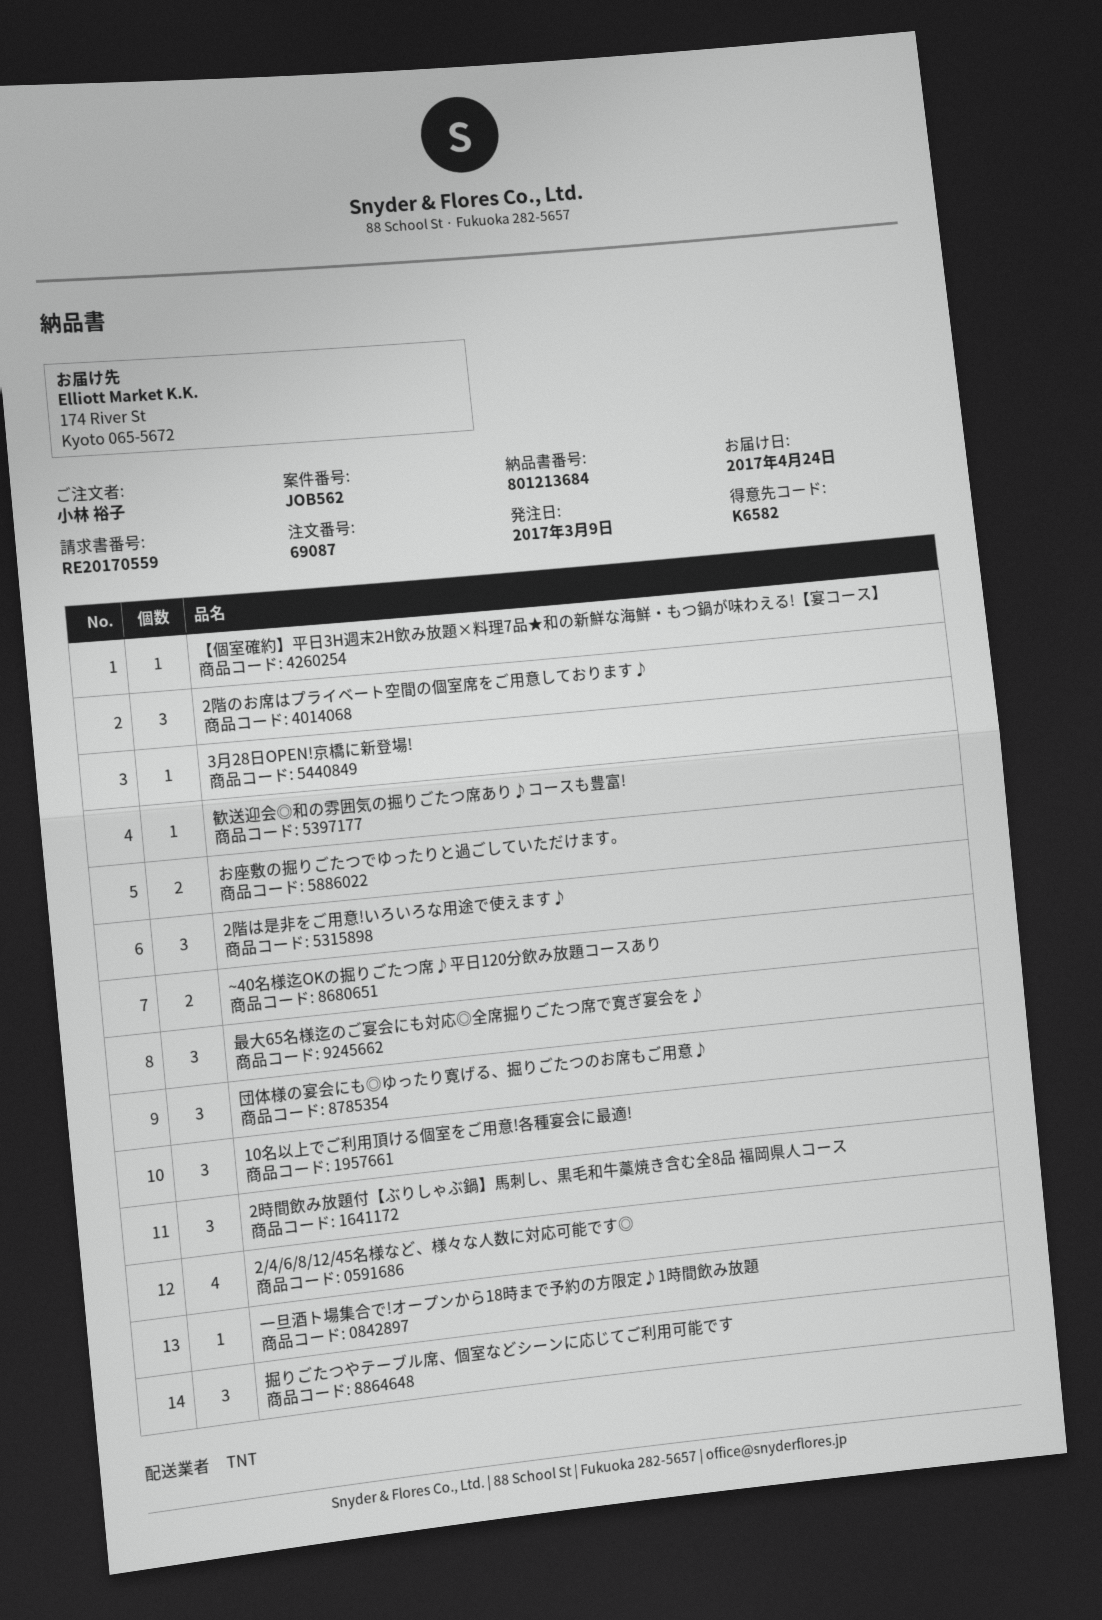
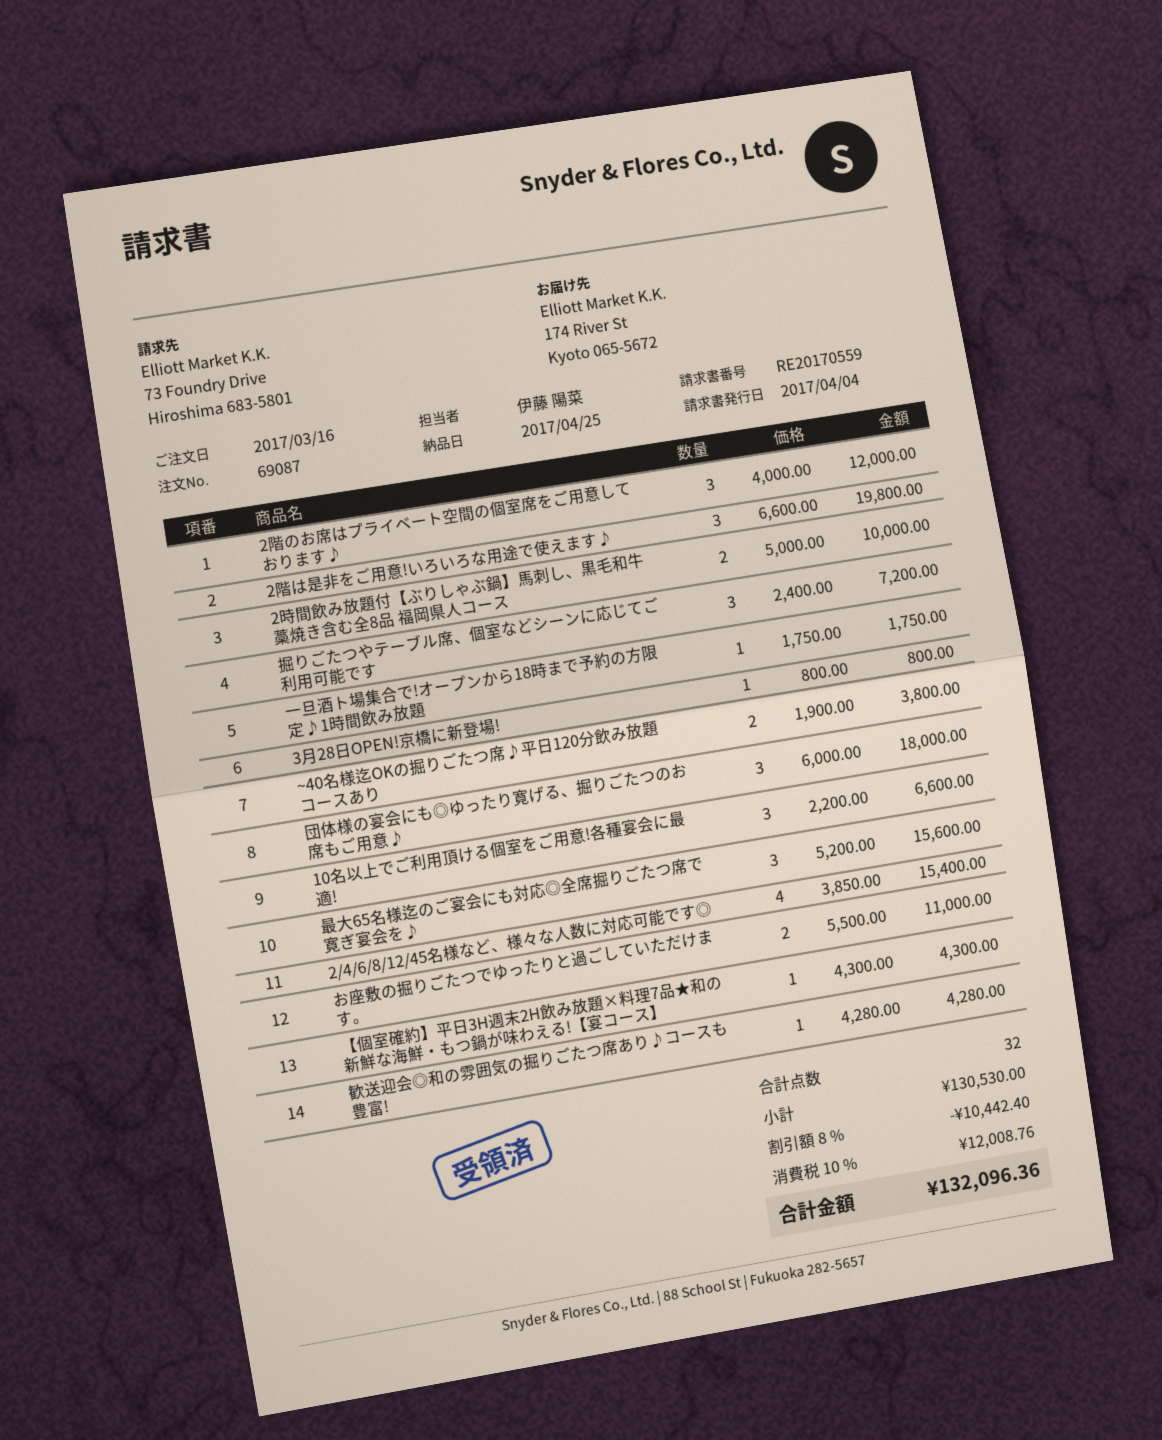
order date: 2017-03-09 -> 2017-03-16
delivery date: 2017-04-24 -> 2017-04-25
2時間飲み放題付【ぶりしゃぶ鍋】馬刺し、黒毛和牛藁焼き含む全8品 福岡県人コース: 3 -> 2

